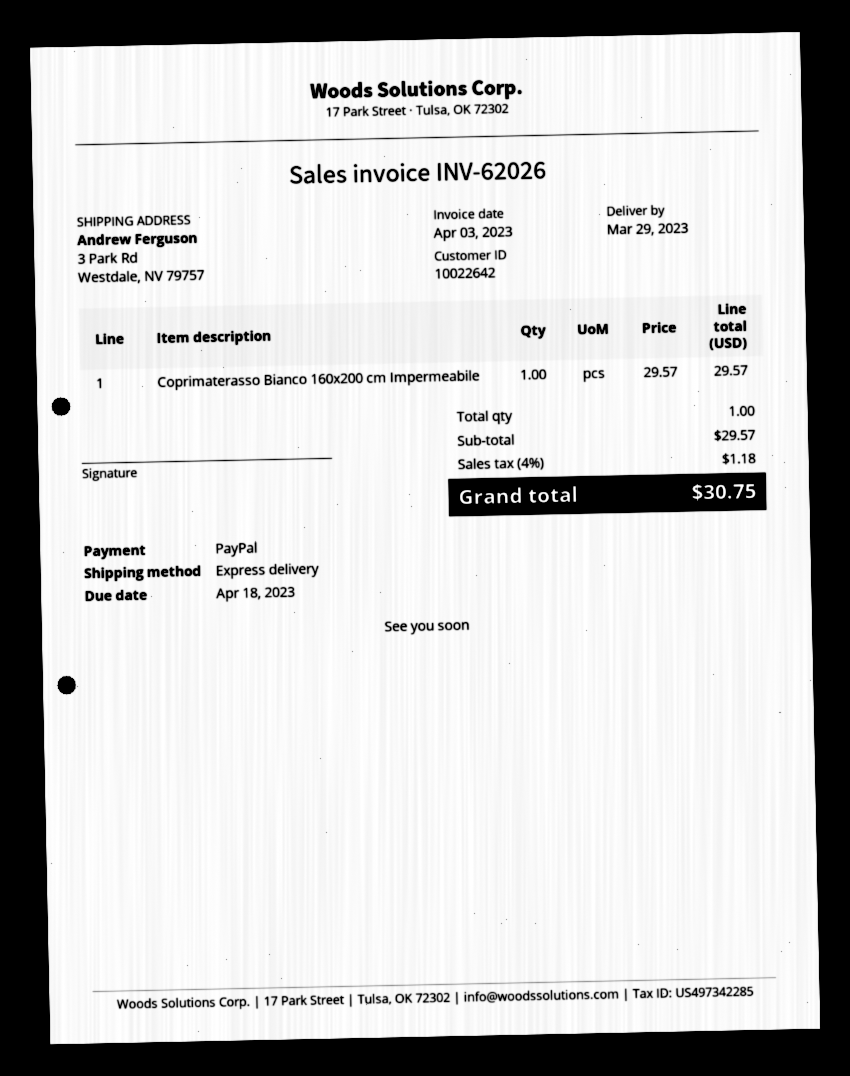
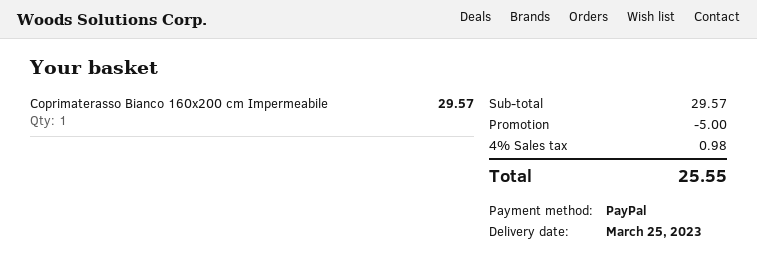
delivery date: 2023-03-29 -> 2023-03-25
discount: none -> 5.00
tax: 4% = 1.18 -> 4% = 0.98
total: 30.75 -> 25.55

